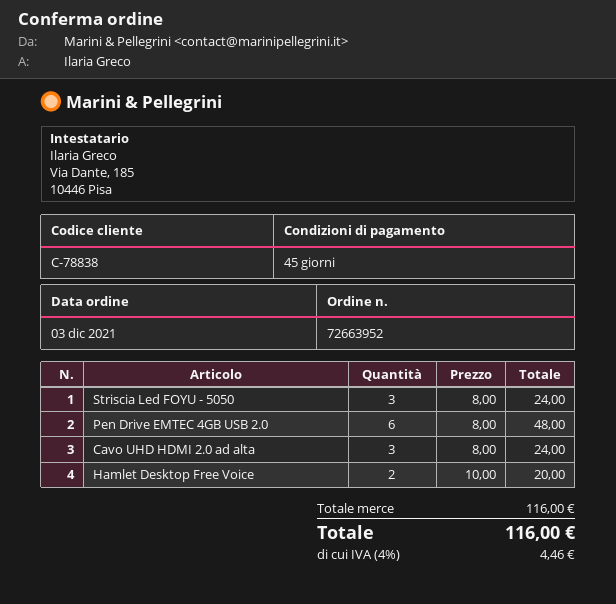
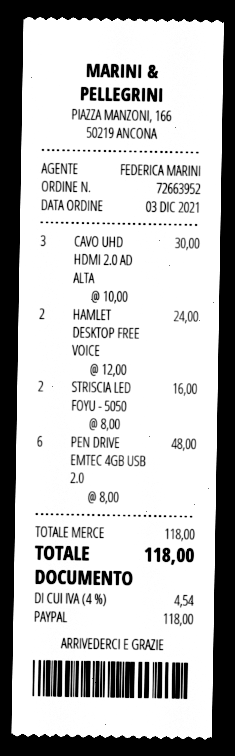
Striscia Led FOYU - 5050: 3 x 8.00 = 24.00 -> 2 x 8.00 = 16.00
Cavo UHD HDMI 2.0 ad alta: 3 x 8.00 = 24.00 -> 3 x 10.00 = 30.00
Hamlet Desktop Free Voice: 2 x 10.00 = 20.00 -> 2 x 12.00 = 24.00
subtotal: 116.00 -> 118.00
tax: 4% = 4.46 -> 4% = 4.54
total: 116.00 -> 118.00

